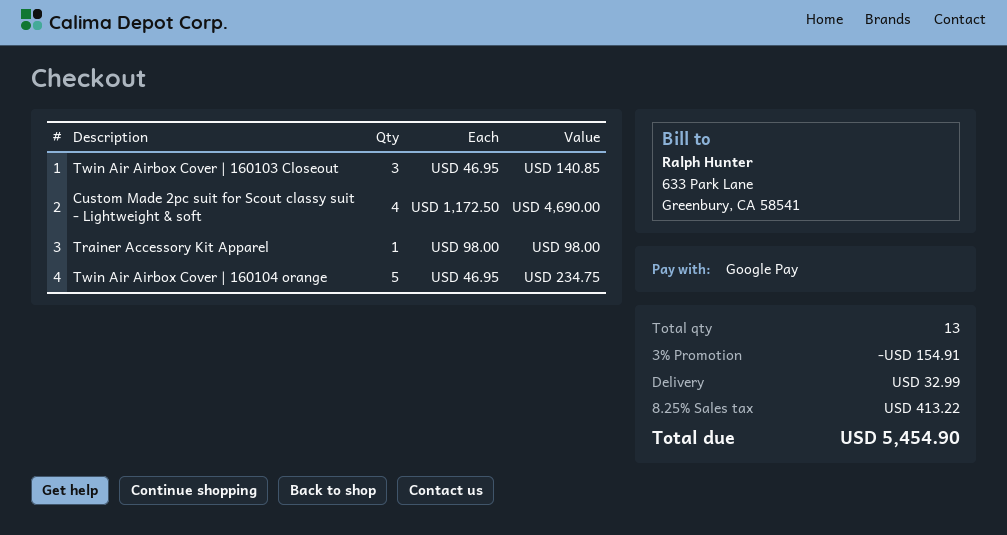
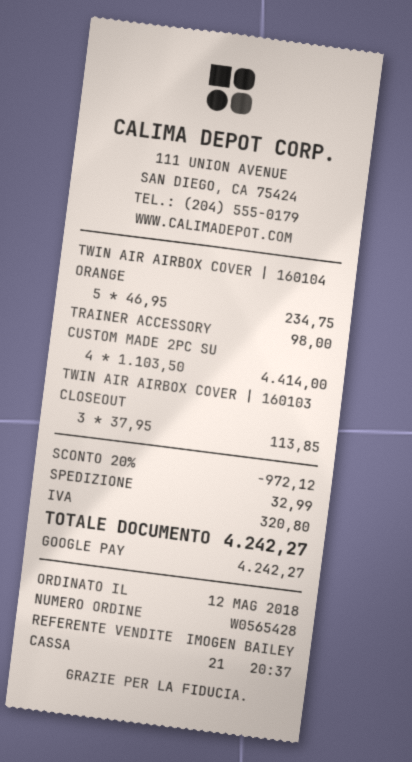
Twin Air Airbox Cover | 160103 Closeout: 3 x 46.95 = 140.85 -> 3 x 37.95 = 113.85
Custom Made 2pc suit for Scout classy suit - Lightweight & soft: 4 x 1172.50 = 4690.00 -> 4 x 1103.50 = 4414.00
discount: 3% = 154.91 -> 20% = 972.12
tax: 413.22 -> 320.80
total: 5454.90 -> 4242.27

